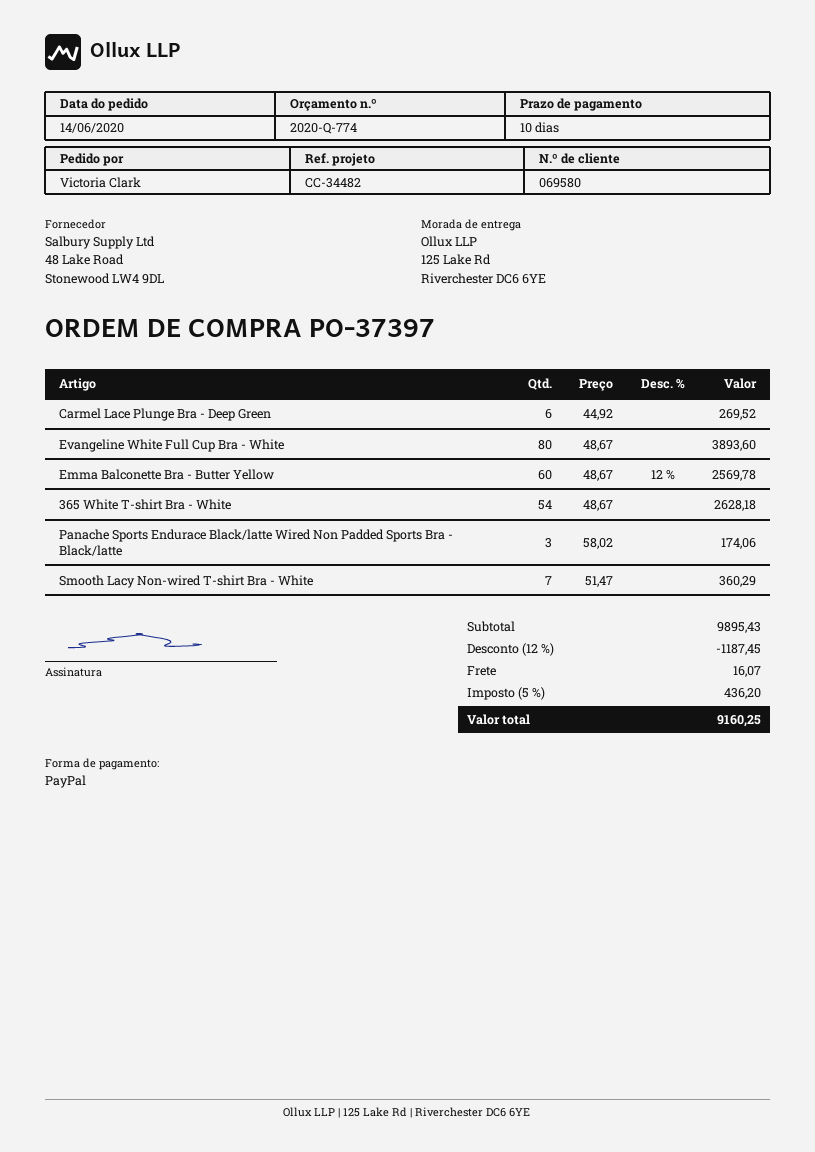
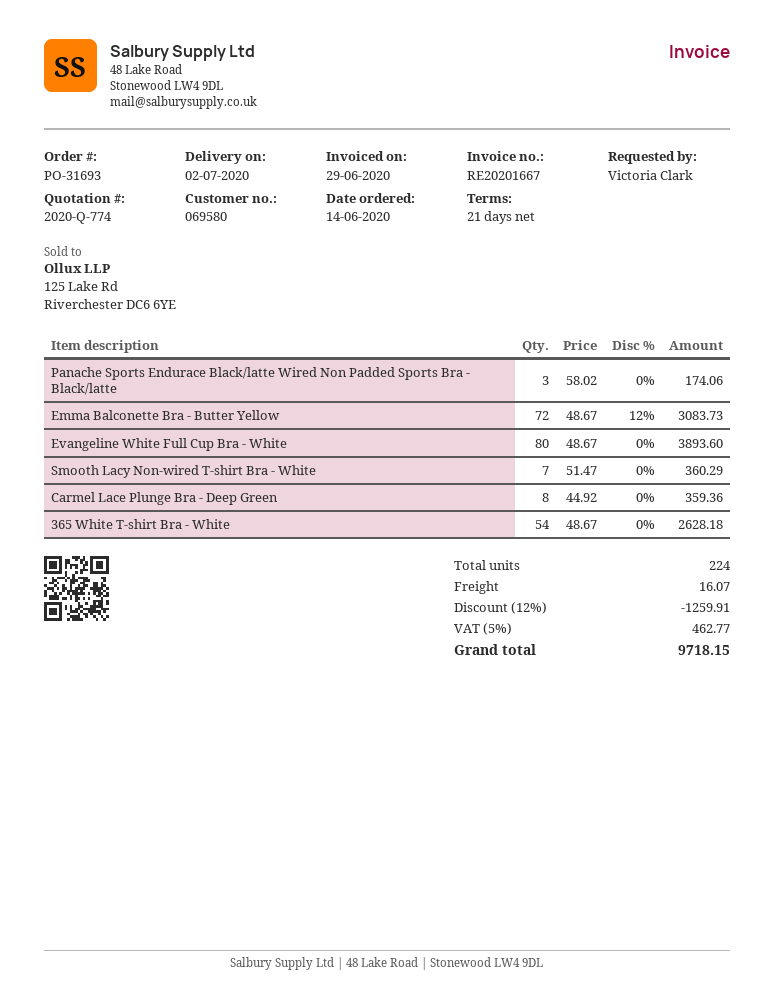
order number: PO-37397 -> PO-31693
payment terms: 10 days -> 21 days
Carmel Lace Plunge Bra - Deep Green: 6 x 44.92 = 269.52 -> 8 x 44.92 = 359.36
Emma Balconette Bra - Butter Yellow: 60 x 48.67 - 12% = 2569.78 -> 72 x 48.67 - 12% = 3083.73
discount: 12% = 1187.45 -> 12% = 1259.91
tax: 5% = 436.20 -> 5% = 462.77
total: 9160.25 -> 9718.15

